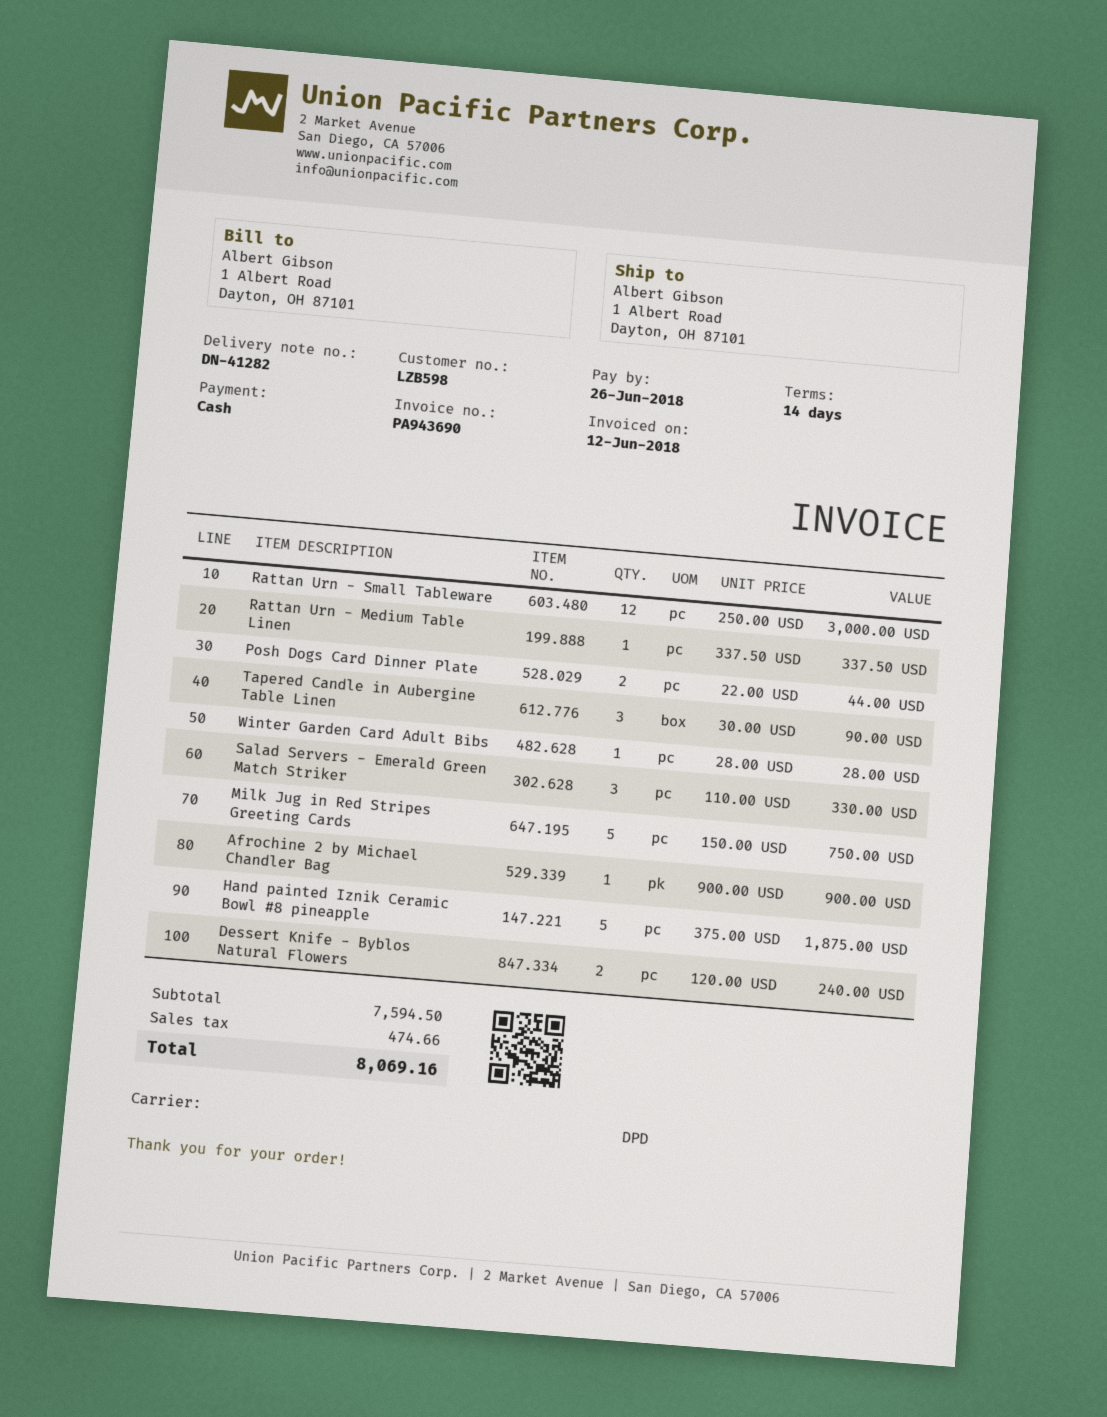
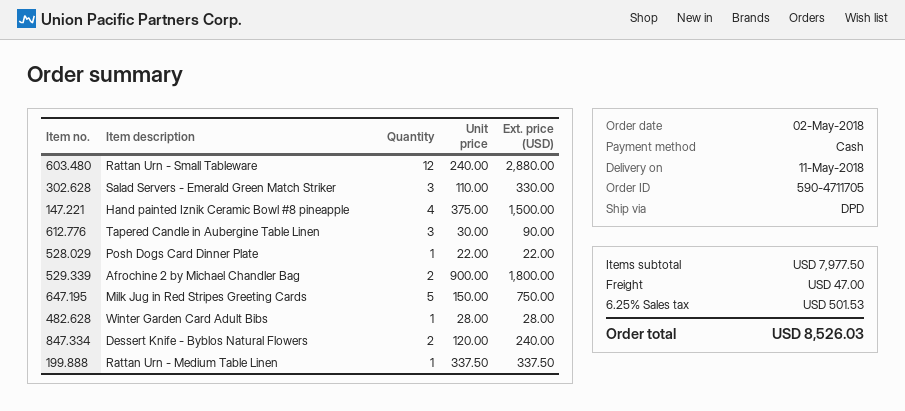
Rattan Urn - Small Tableware: 12 x 250.00 = 3000.00 -> 12 x 240.00 = 2880.00
Posh Dogs Card Dinner Plate: 2 x 22.00 = 44.00 -> 1 x 22.00 = 22.00
Afrochine 2 by Michael Chandler Bag: 1 x 900.00 = 900.00 -> 2 x 900.00 = 1800.00
Hand painted Iznik Ceramic Bowl #8 pineapple: 5 x 375.00 = 1875.00 -> 4 x 375.00 = 1500.00
subtotal: 7594.50 -> 7977.50
shipping: none -> 47.00
tax: 474.66 -> 501.53
total: 8069.16 -> 8526.03

